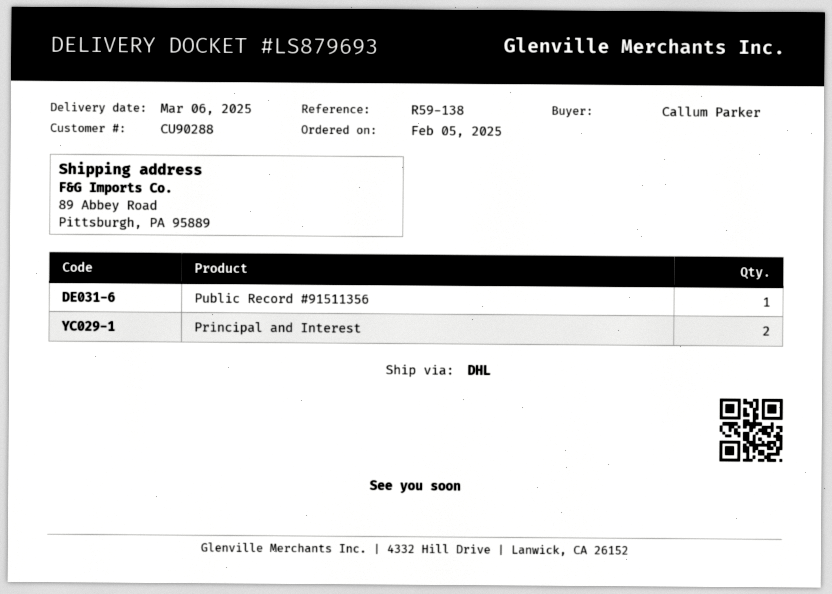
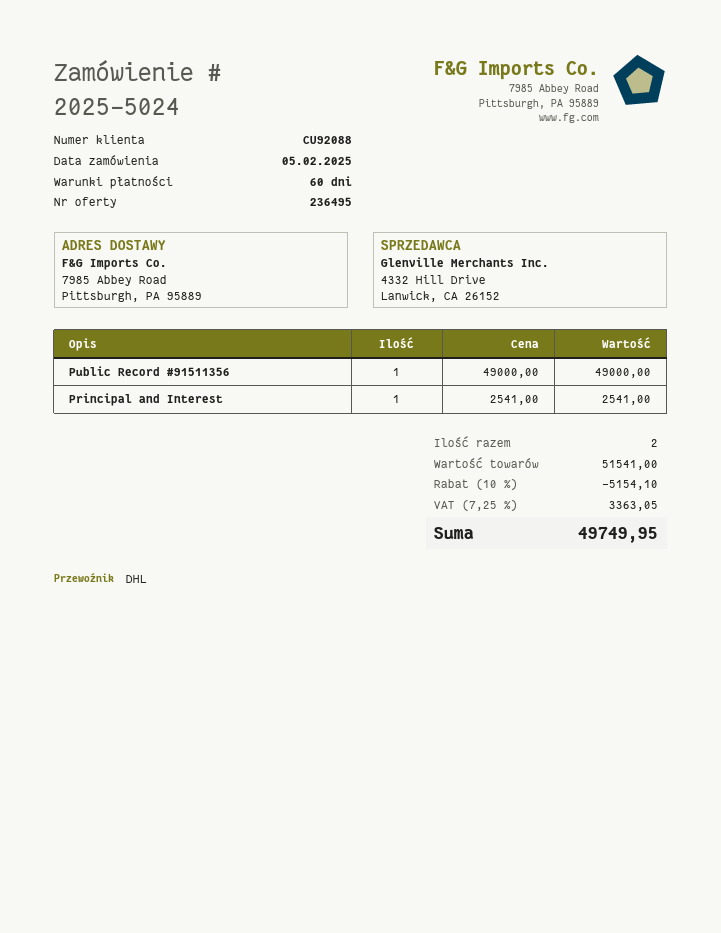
customer number: CU90288 -> CU92088
ship to: 89 Abbey Road, Pittsburgh, PA 95889 -> 7985 Abbey Road, Pittsburgh, PA 95889
Principal and Interest: 2 -> 1

